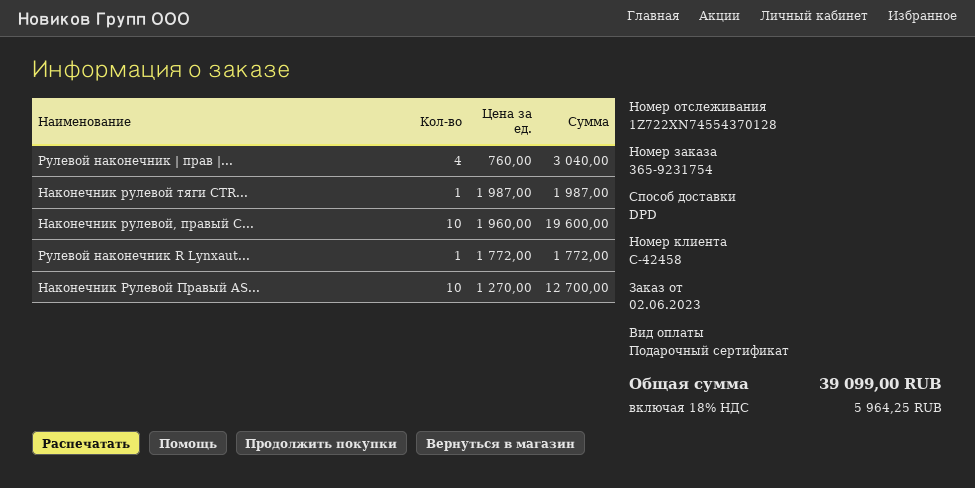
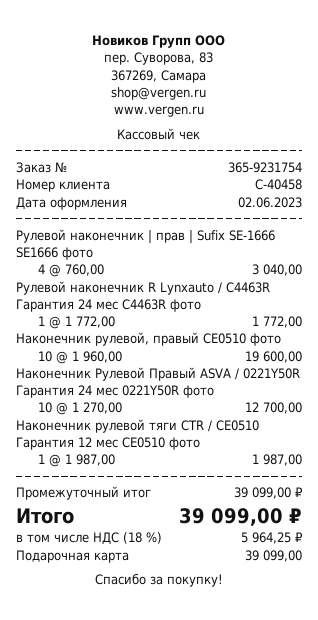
customer number: C-42458 -> C-40458

